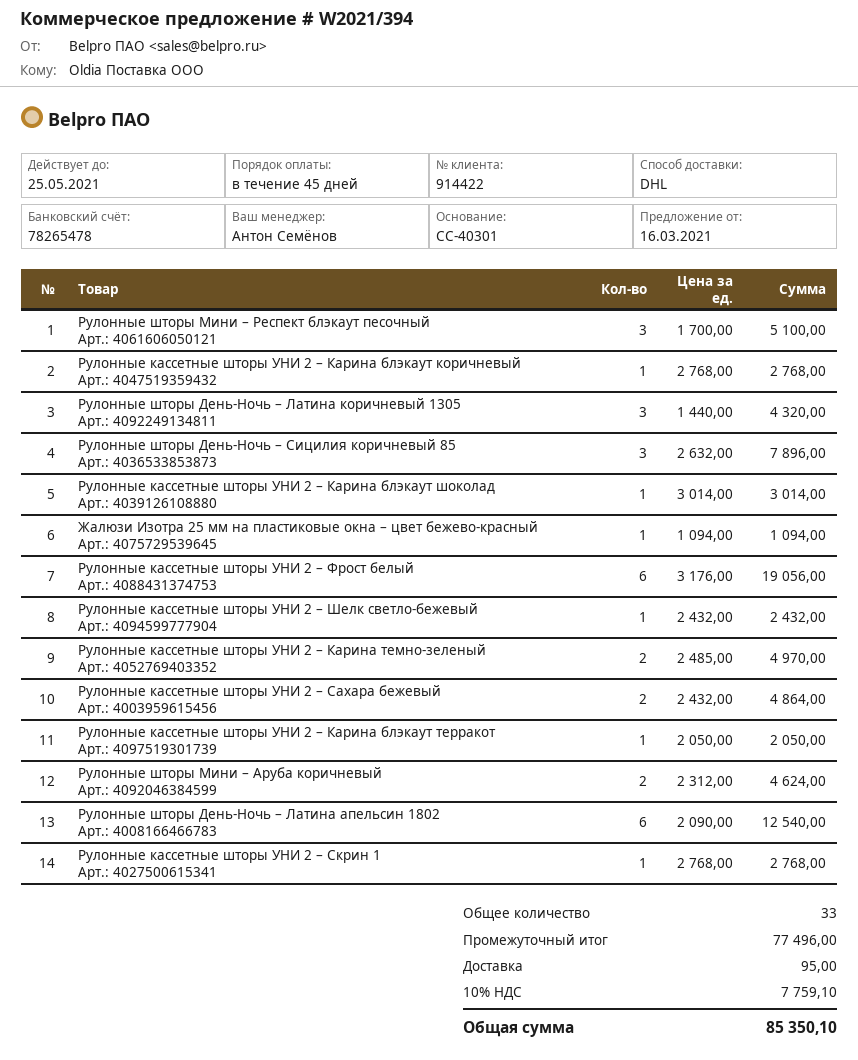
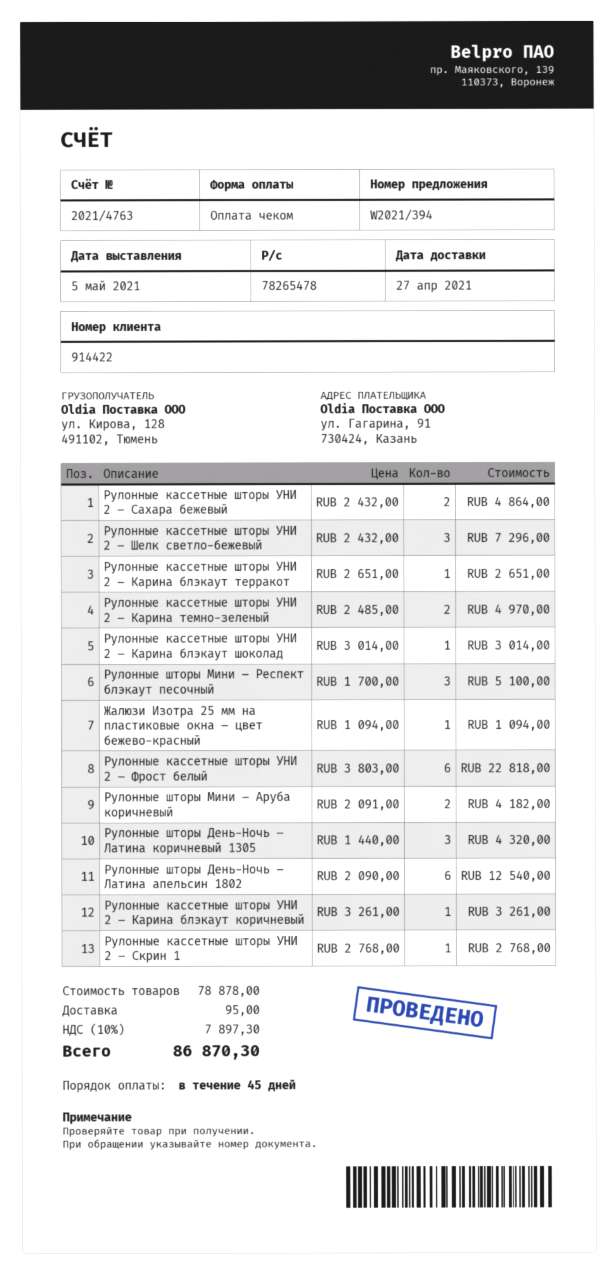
Рулонные кассетные шторы УНИ 2 – Карина блэкаут коричневый: 1 x 2768.00 = 2768.00 -> 1 x 3261.00 = 3261.00
Рулонные шторы День-Ночь – Сицилия коричневый 85: 3 x 2632.00 = 7896.00 -> none
Рулонные кассетные шторы УНИ 2 – Фрост белый: 6 x 3176.00 = 19056.00 -> 6 x 3803.00 = 22818.00
Рулонные кассетные шторы УНИ 2 – Шелк светло-бежевый: 1 x 2432.00 = 2432.00 -> 3 x 2432.00 = 7296.00
Рулонные кассетные шторы УНИ 2 – Карина блэкаут терракот: 1 x 2050.00 = 2050.00 -> 1 x 2651.00 = 2651.00
Рулонные шторы Мини – Аруба коричневый: 2 x 2312.00 = 4624.00 -> 2 x 2091.00 = 4182.00
subtotal: 77496.00 -> 78878.00
tax: 10% = 7759.10 -> 10% = 7897.30
total: 85350.10 -> 86870.30

